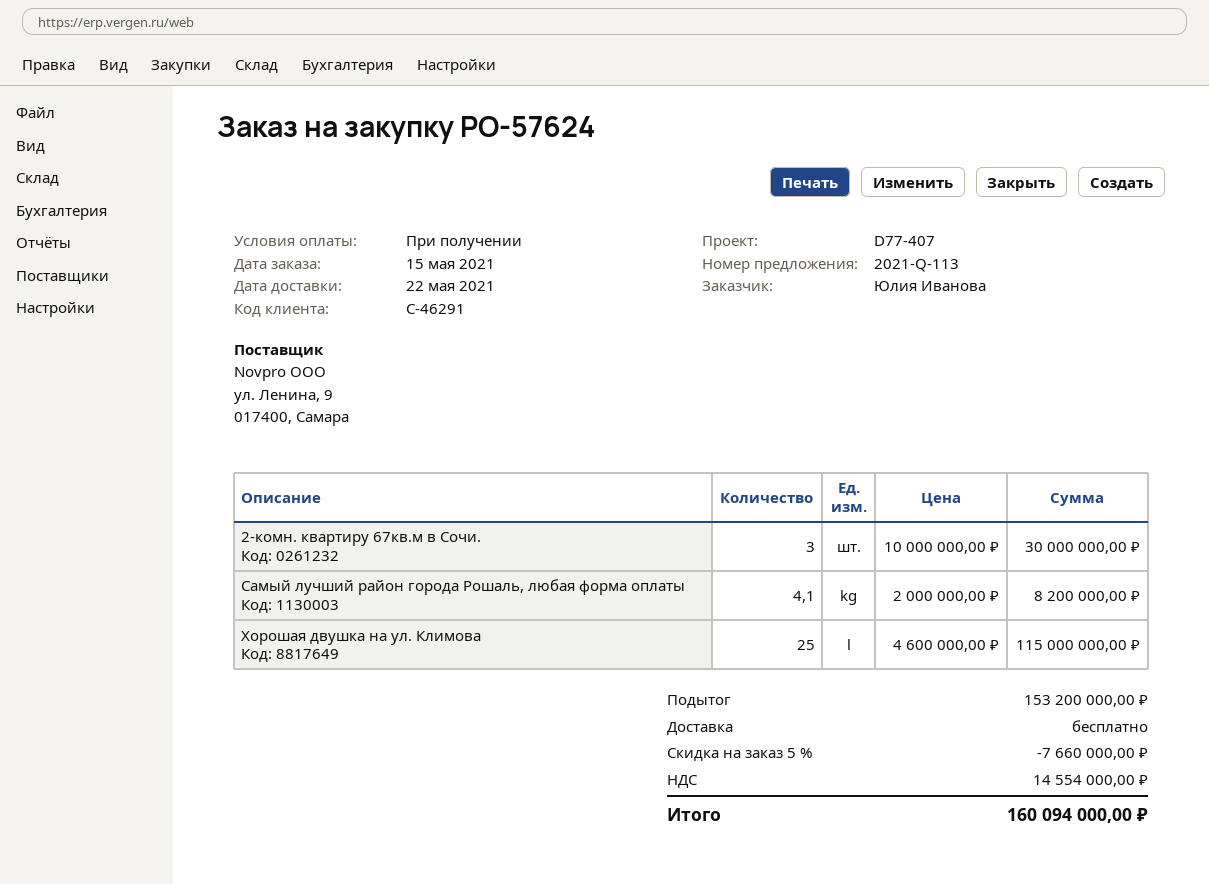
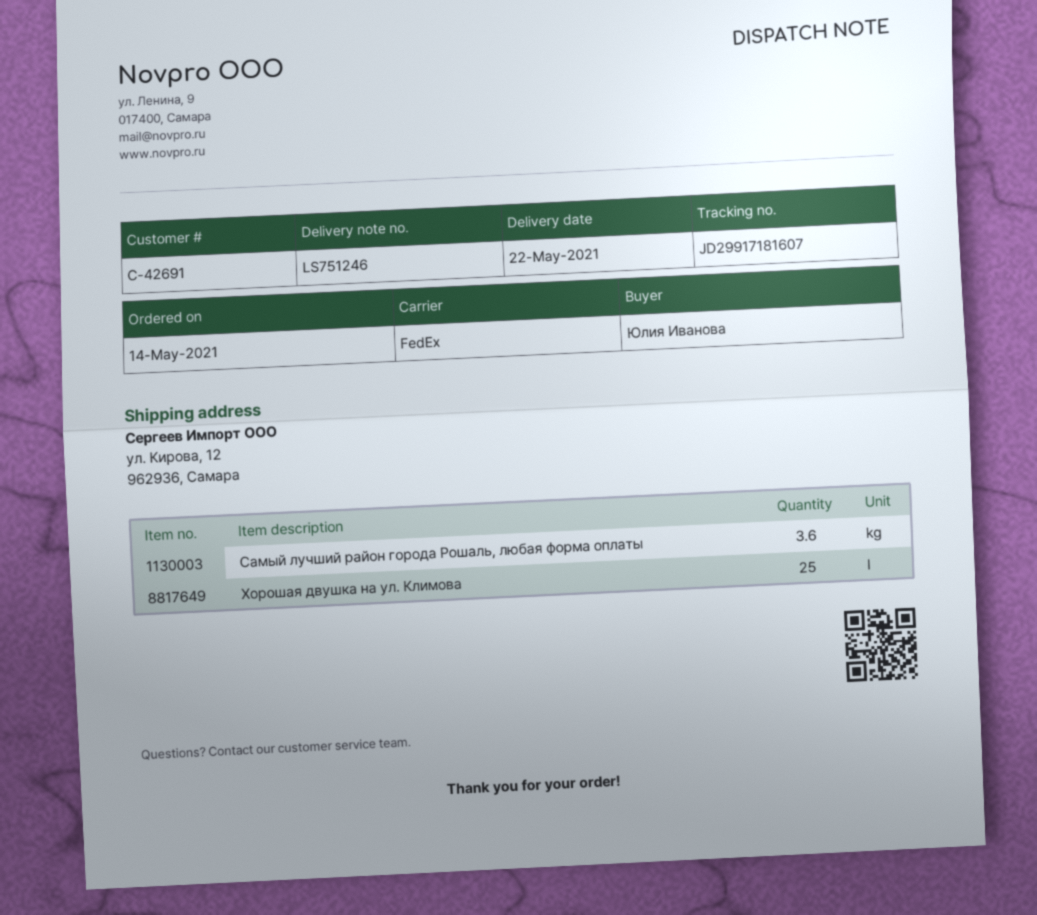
order date: 2021-05-15 -> 2021-05-14
customer number: C-46291 -> C-42691
2-комн. квартиру 67кв.м в Сочи.: 3 -> none
Самый лучший район города Рошаль, любая форма оплаты: 4.1 -> 3.6

